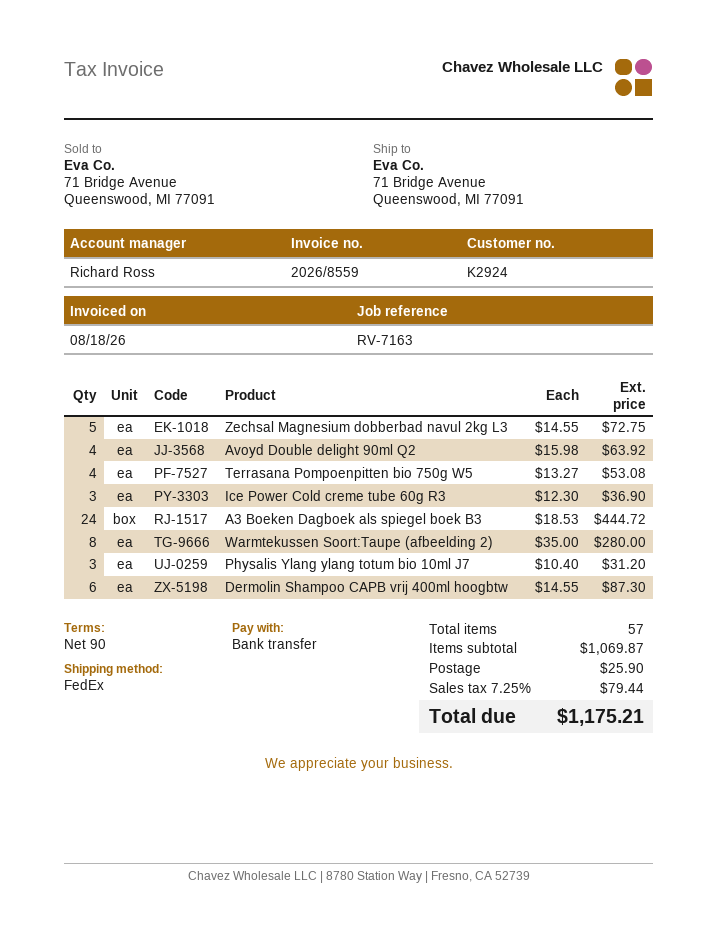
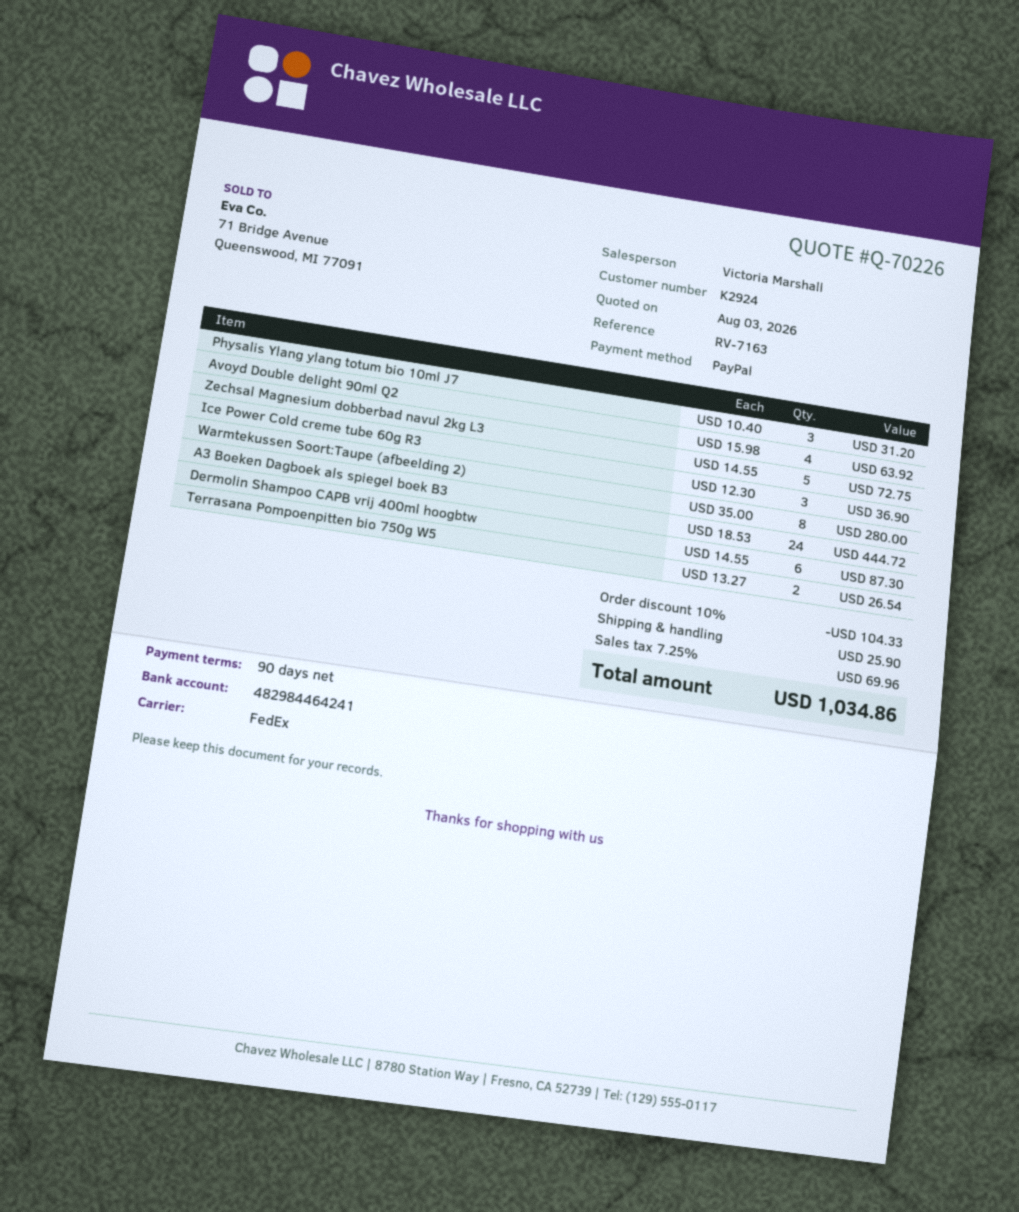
sales rep: Richard Ross -> Victoria Marshall
payment method: bank transfer -> PayPal
Terrasana Pompoenpitten bio 750g W5: 4 x 13.27 = 53.08 -> 2 x 13.27 = 26.54
discount: none -> 10% = 104.33
tax: 7.25% = 79.44 -> 7.25% = 69.96
total: 1175.21 -> 1034.86

